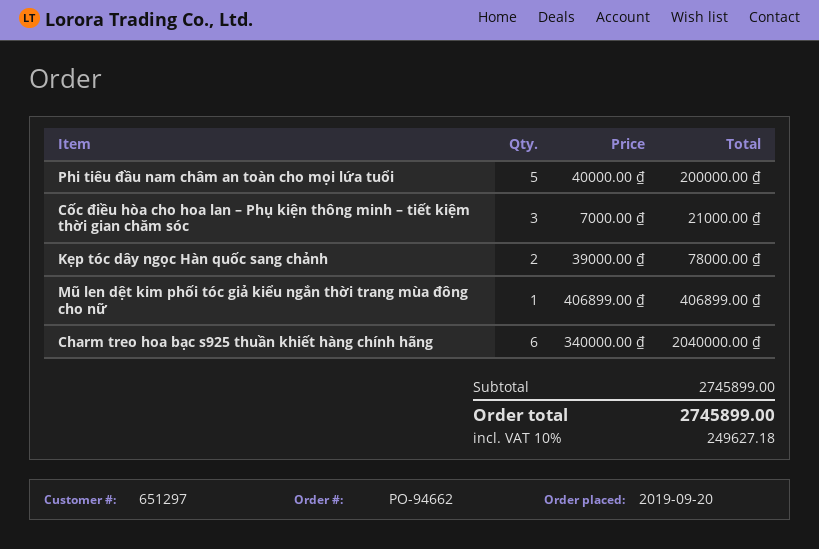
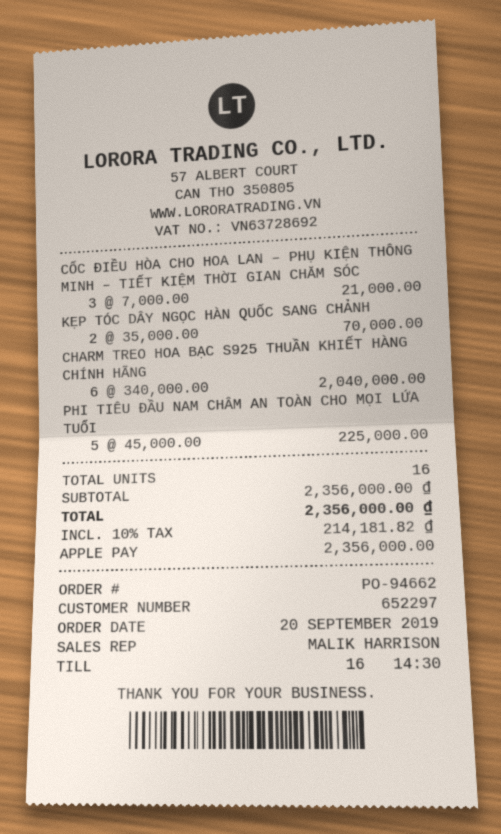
customer number: 651297 -> 652297
Phi tiêu đầu nam châm an toàn cho mọi lứa tuổi: 5 x 40000.00 = 200000.00 -> 5 x 45000.00 = 225000.00
Kẹp tóc dây ngọc Hàn quốc sang chảnh: 2 x 39000.00 = 78000.00 -> 2 x 35000.00 = 70000.00
Mũ len dệt kim phối tóc giả kiểu ngắn thời trang mùa đông cho nữ: 1 x 406899.00 = 406899.00 -> none
subtotal: 2745899.00 -> 2356000.00
tax: 10% = 249627.18 -> 10% = 214181.82
total: 2745899.00 -> 2356000.00

